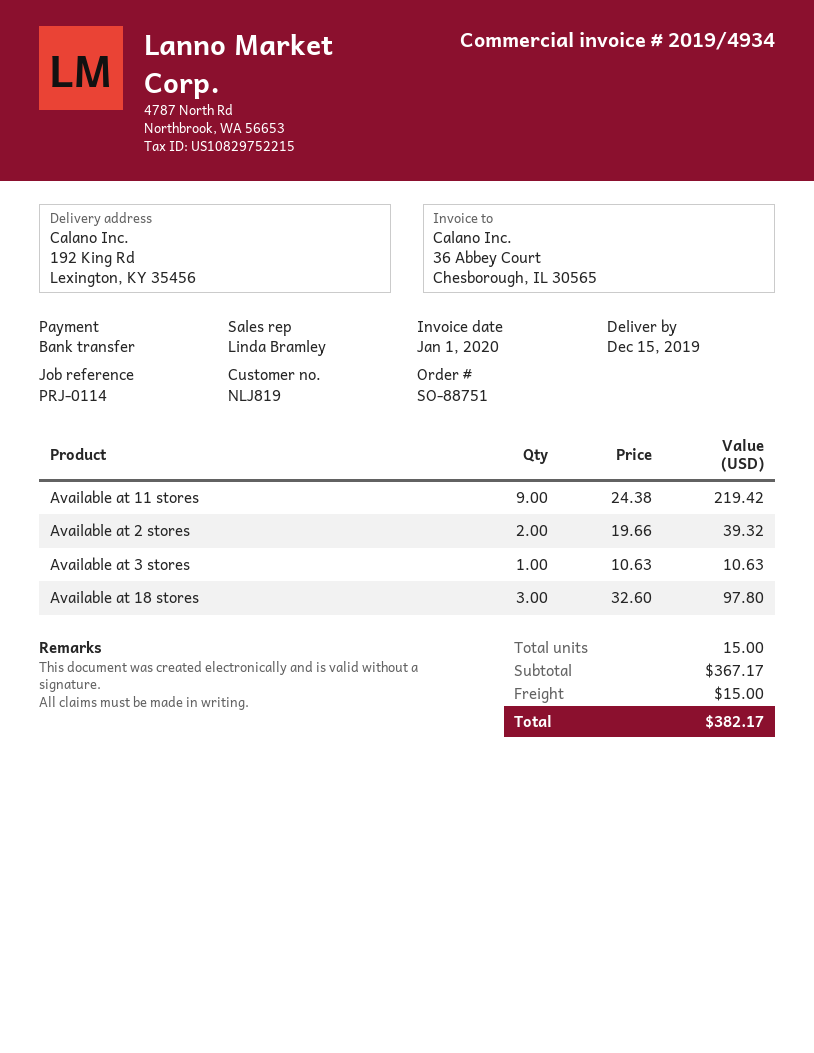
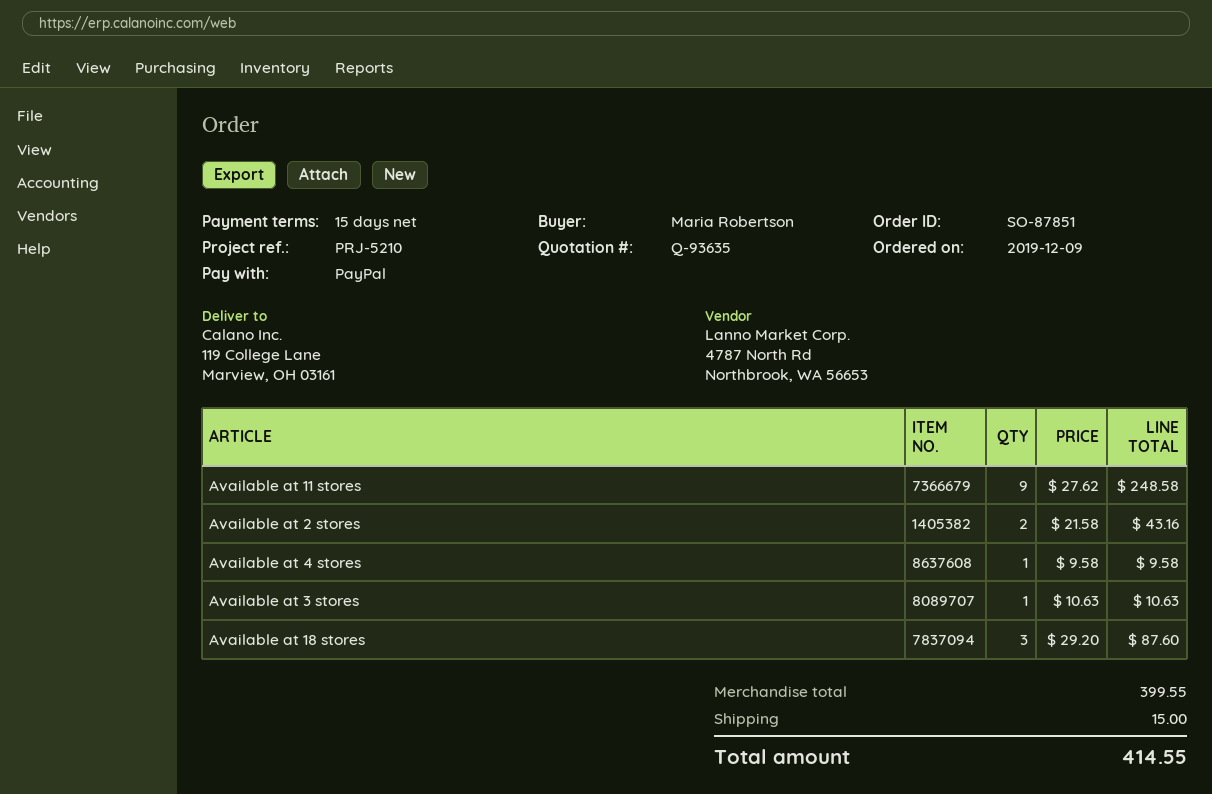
order number: SO-88751 -> SO-87851
reference: PRJ-0114 -> PRJ-5210
payment method: bank transfer -> PayPal
ship to: 192 King Rd, Lexington, KY 35456 -> 119 College Lane, Marview, OH 03161
Available at 11 stores: 9 x 24.38 = 219.42 -> 9 x 27.62 = 248.58
Available at 2 stores: 2 x 19.66 = 39.32 -> 2 x 21.58 = 43.16
Available at 18 stores: 3 x 32.60 = 97.80 -> 3 x 29.20 = 87.60
Available at 4 stores: none -> 1 x 9.58 = 9.58
subtotal: 367.17 -> 399.55
total: 382.17 -> 414.55

